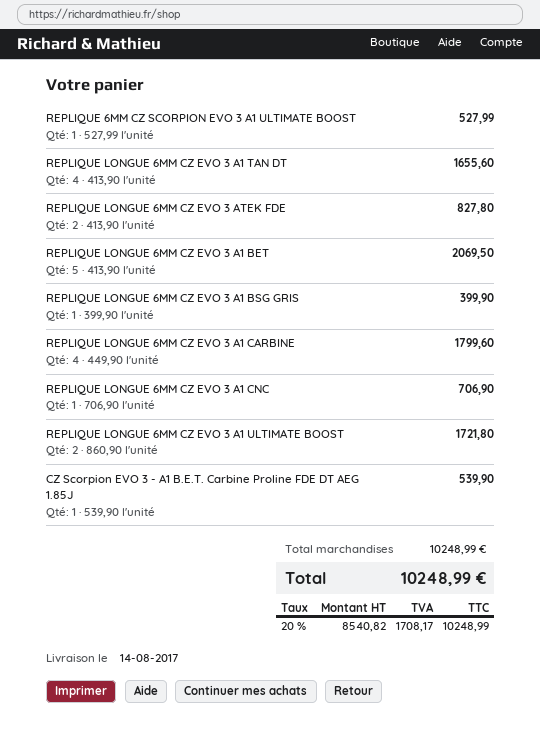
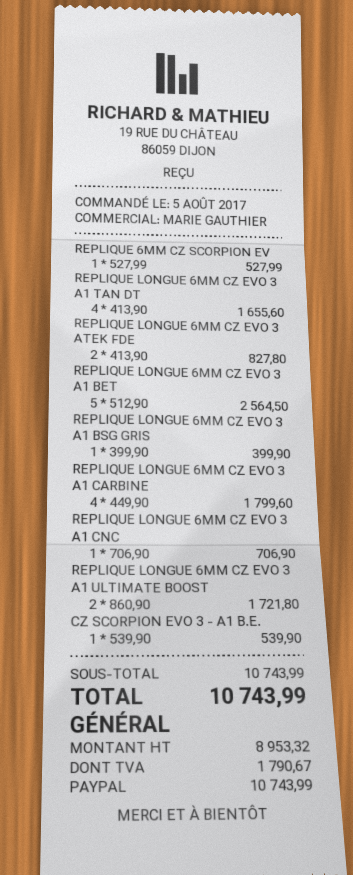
REPLIQUE LONGUE 6MM CZ EVO 3 A1 BET: 5 x 413.90 = 2069.50 -> 5 x 512.90 = 2564.50
subtotal: 10248.99 -> 10743.99
net: 8540.82 -> 8953.32
tax: 1708.17 -> 1790.67
total: 10248.99 -> 10743.99

